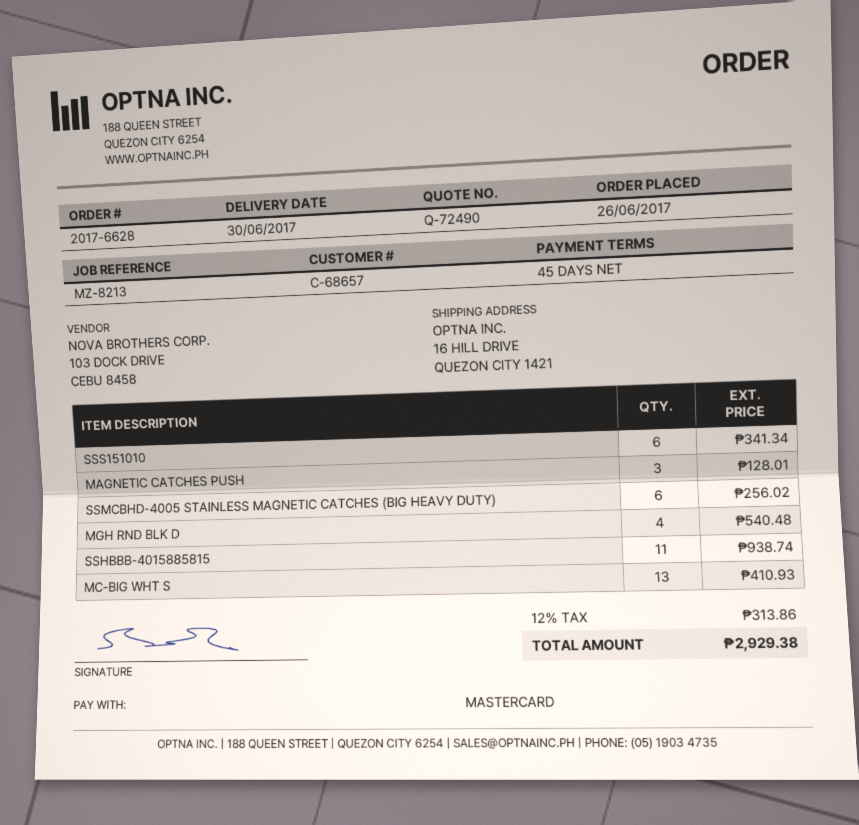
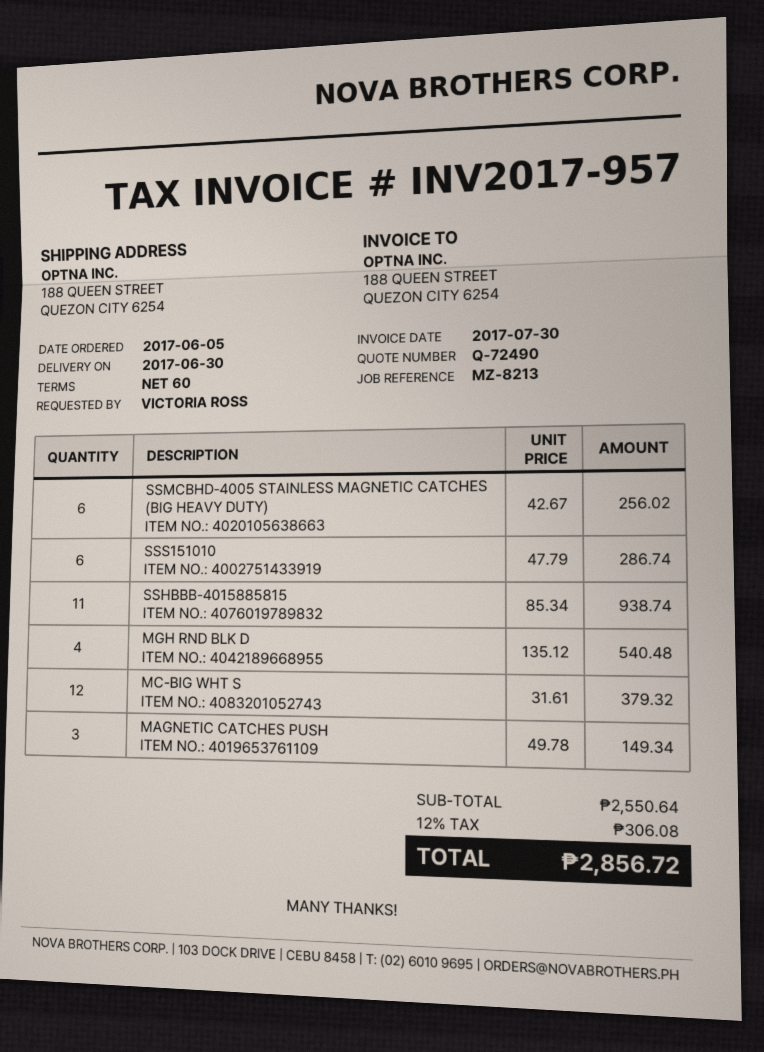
order date: 2017-06-26 -> 2017-06-05
payment terms: 45 days -> 60 days
ship to: 16 HILL DRIVE, QUEZON CITY 1421 -> 188 QUEEN STREET, QUEZON CITY 6254
SSS151010: 6 for 341.34 -> 6 for 286.74
MAGNETIC CATCHES PUSH: 3 for 128.01 -> 3 for 149.34
MC-BIG WHT S: 13 for 410.93 -> 12 for 379.32
tax: 12% = 313.86 -> 12% = 306.08
total: 2929.38 -> 2856.72

